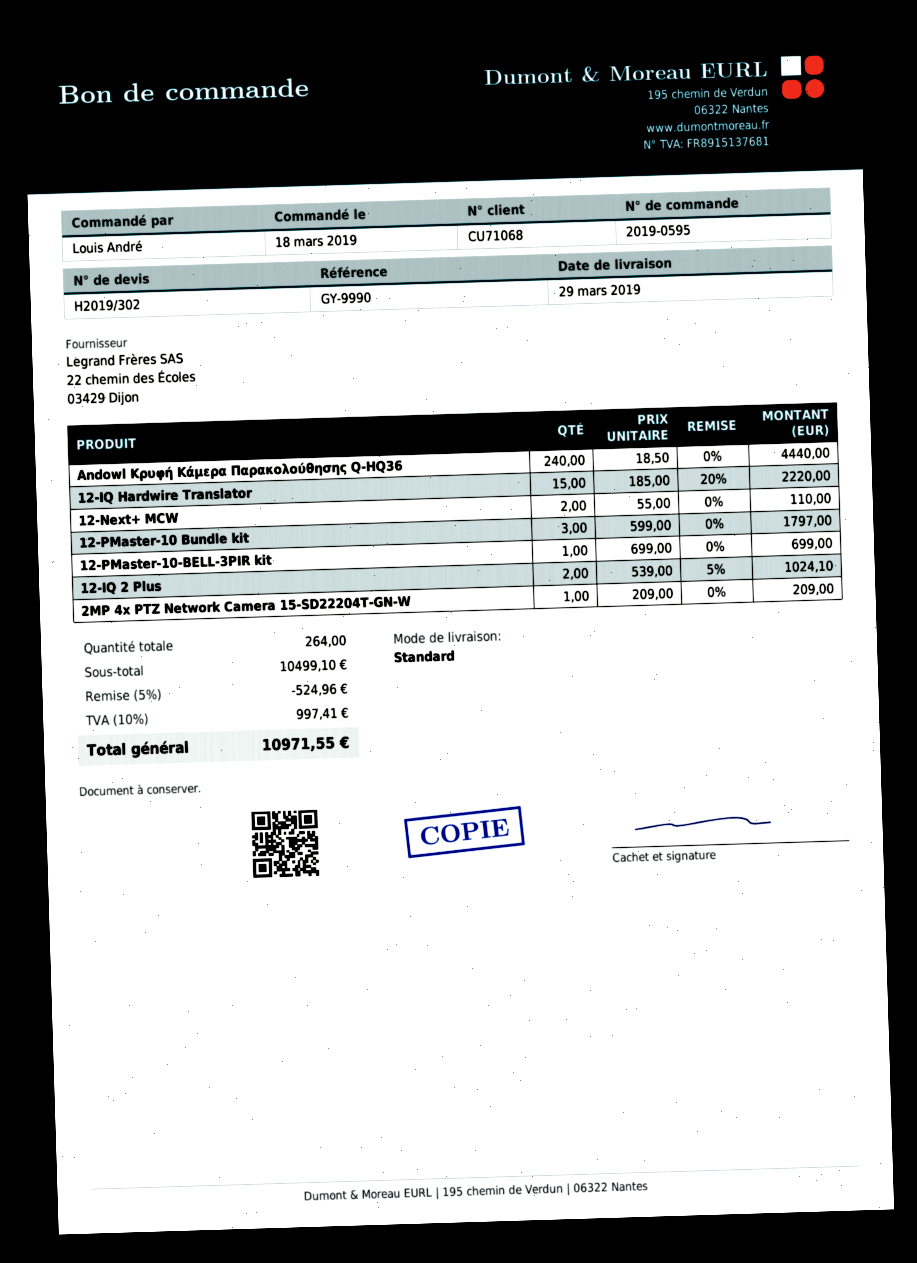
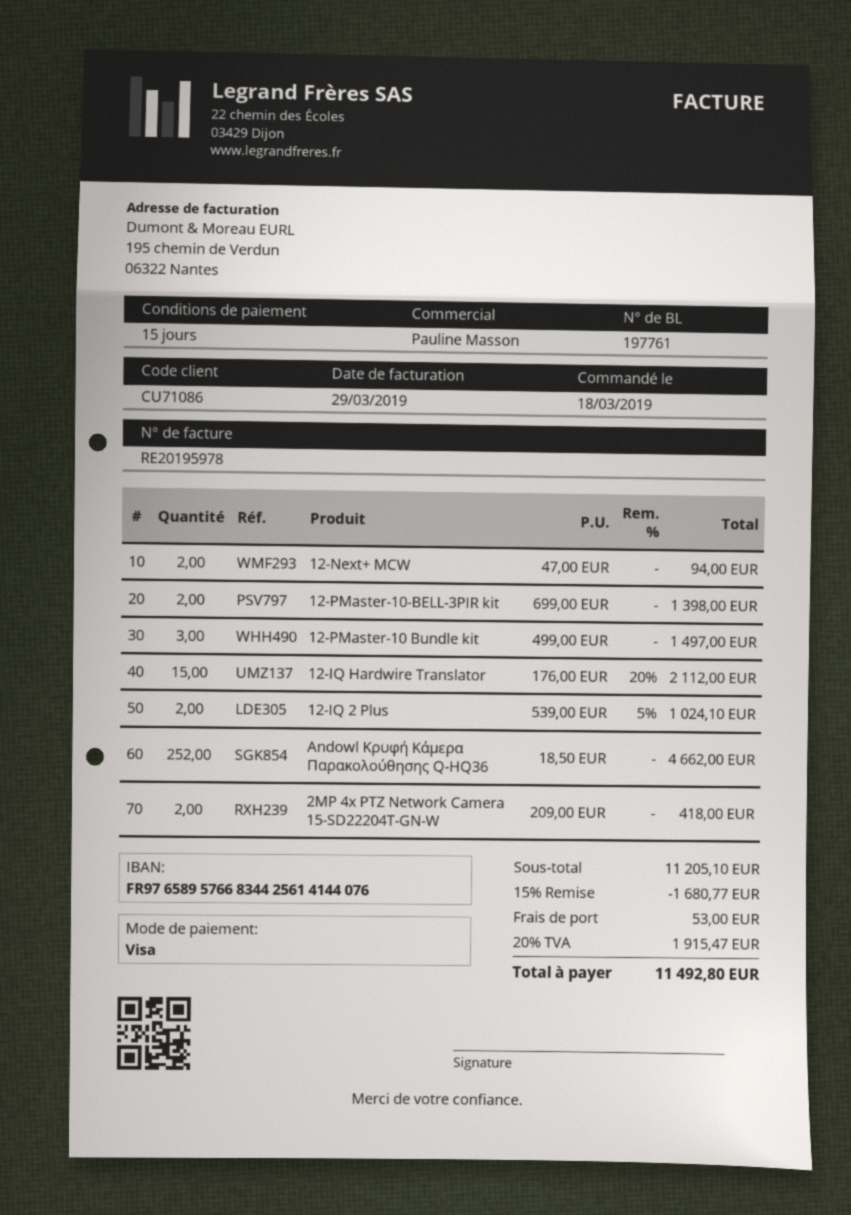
customer number: CU71068 -> CU71086
Andowl Κρυφή Κάμερα Παρακολούθησης Q-HQ36: 240 x 18.50 = 4440.00 -> 252 x 18.50 = 4662.00
12-IQ Hardwire Translator: 15 x 185.00 - 20% = 2220.00 -> 15 x 176.00 - 20% = 2112.00
12-Next+ MCW: 2 x 55.00 = 110.00 -> 2 x 47.00 = 94.00
12-PMaster-10 Bundle kit: 3 x 599.00 = 1797.00 -> 3 x 499.00 = 1497.00
12-PMaster-10-BELL-3PIR kit: 1 x 699.00 = 699.00 -> 2 x 699.00 = 1398.00
2MP 4x PTZ Network Camera 15-SD22204T-GN-W: 1 x 209.00 = 209.00 -> 2 x 209.00 = 418.00
subtotal: 10499.10 -> 11205.10
discount: 5% = 524.96 -> 15% = 1680.77
shipping: none -> 53.00
tax: 10% = 997.41 -> 20% = 1915.47
total: 10971.55 -> 11492.80

